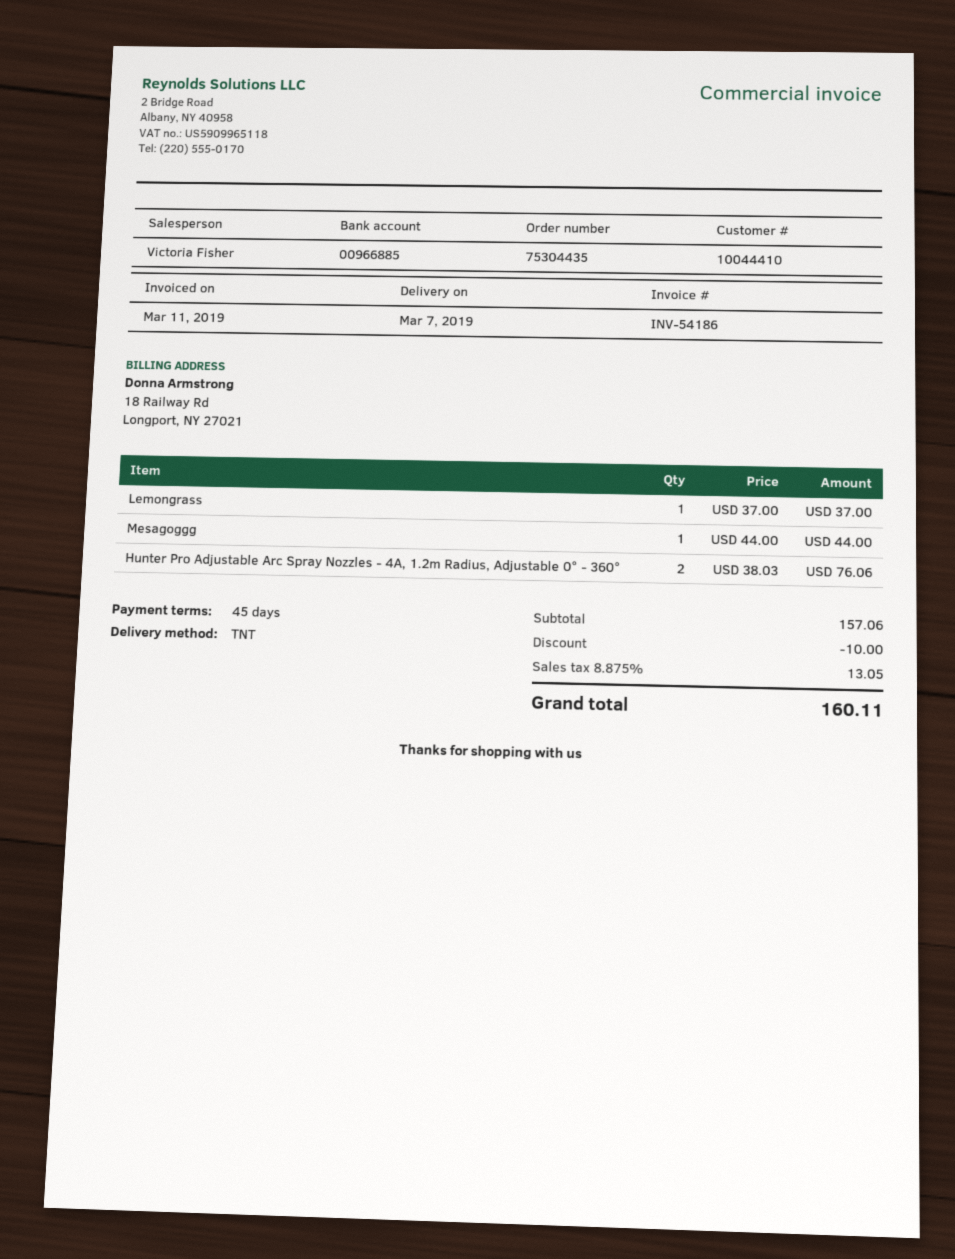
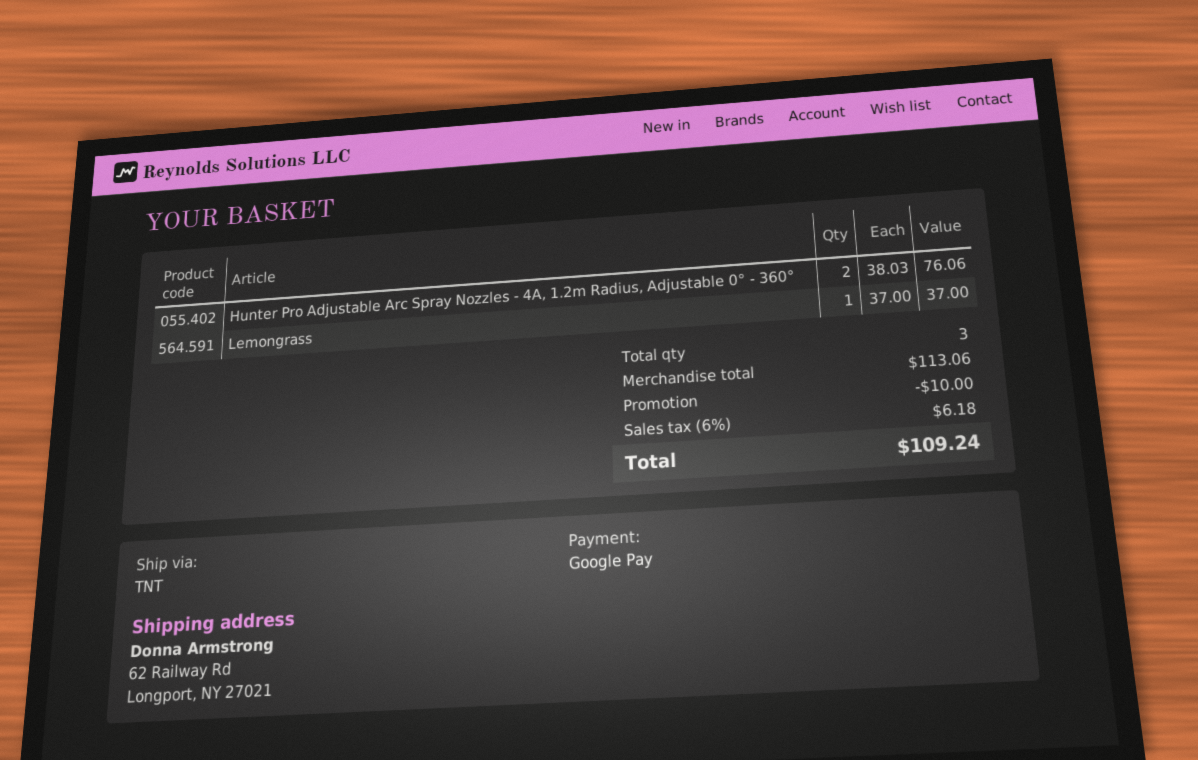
Mesagoggg: 1 x 44.00 = 44.00 -> none
subtotal: 157.06 -> 113.06
tax: 8.875% = 13.05 -> 6% = 6.18
total: 160.11 -> 109.24

